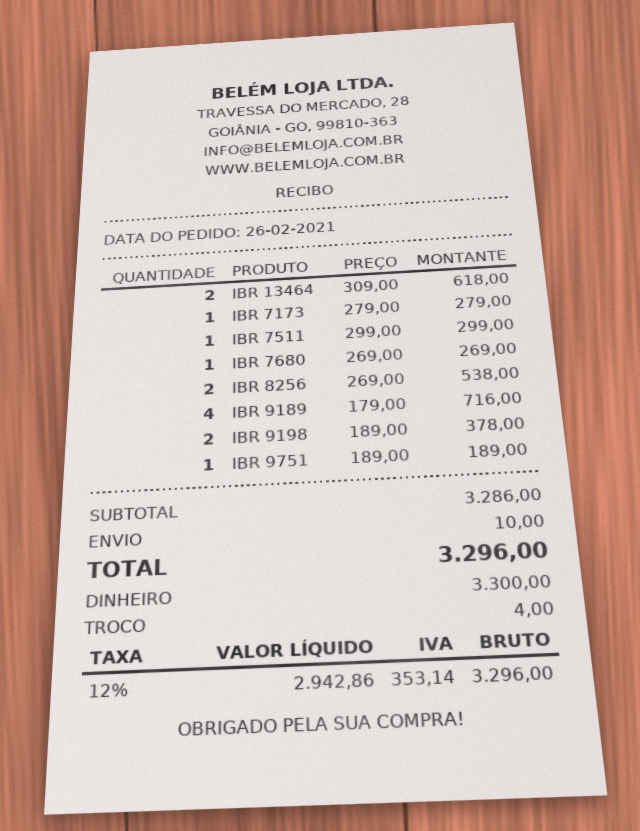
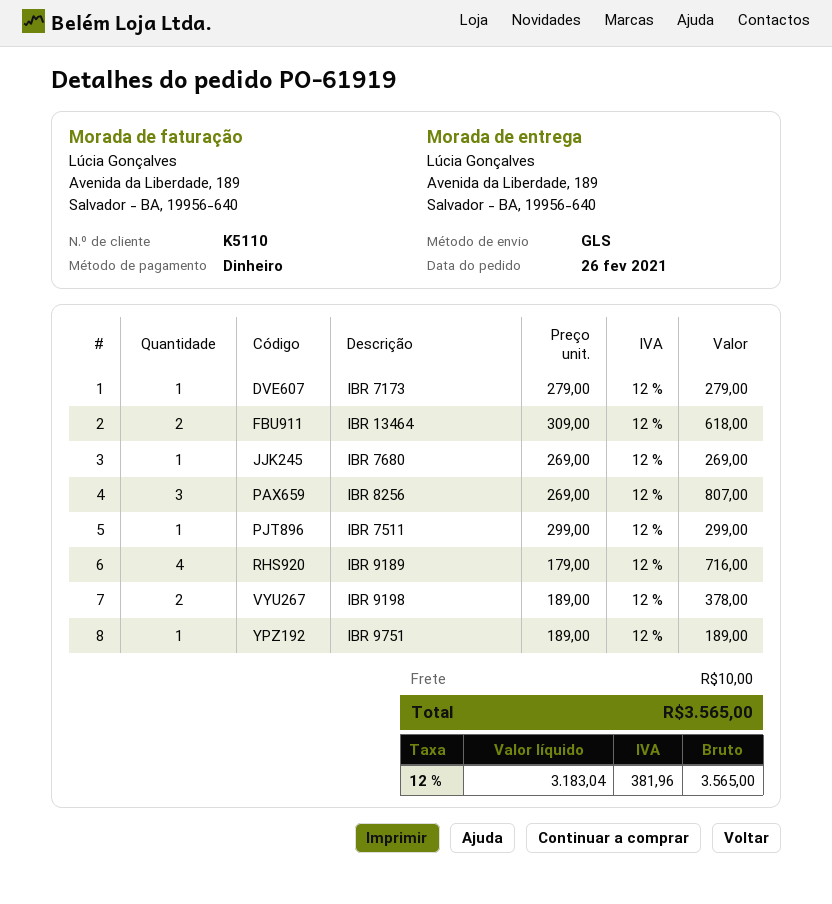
IBR 8256: 2 x 269.00 = 538.00 -> 3 x 269.00 = 807.00
net: 2942.86 -> 3183.04
tax: 12% = 353.14 -> 12% = 381.96
total: 3296.00 -> 3565.00

